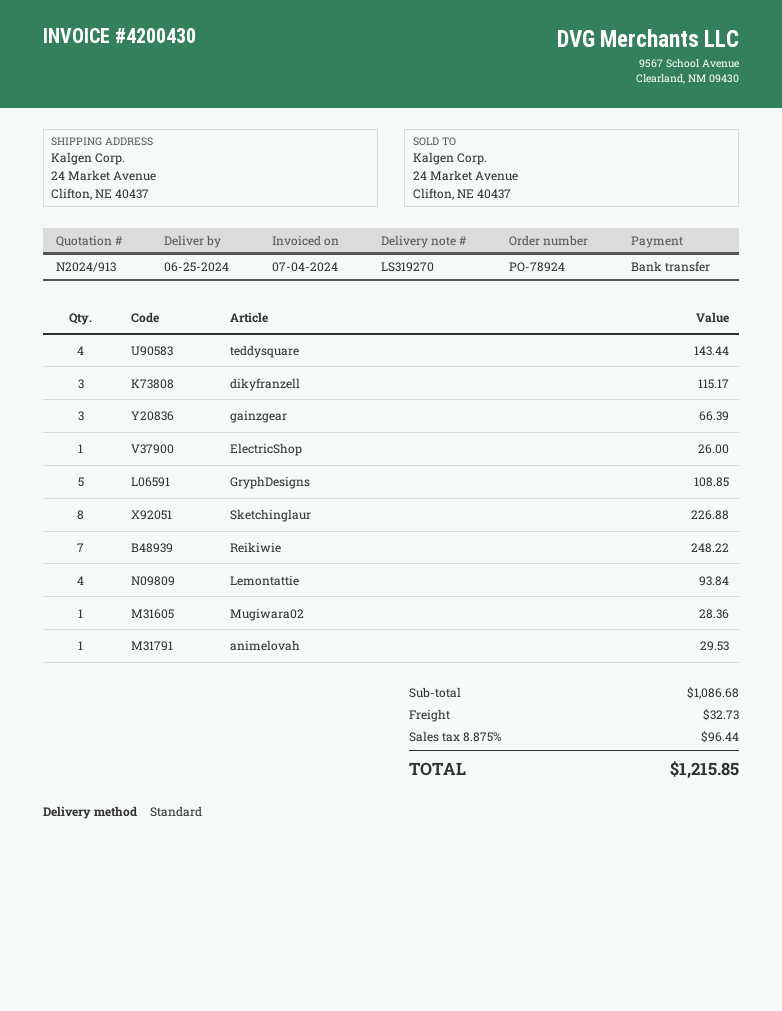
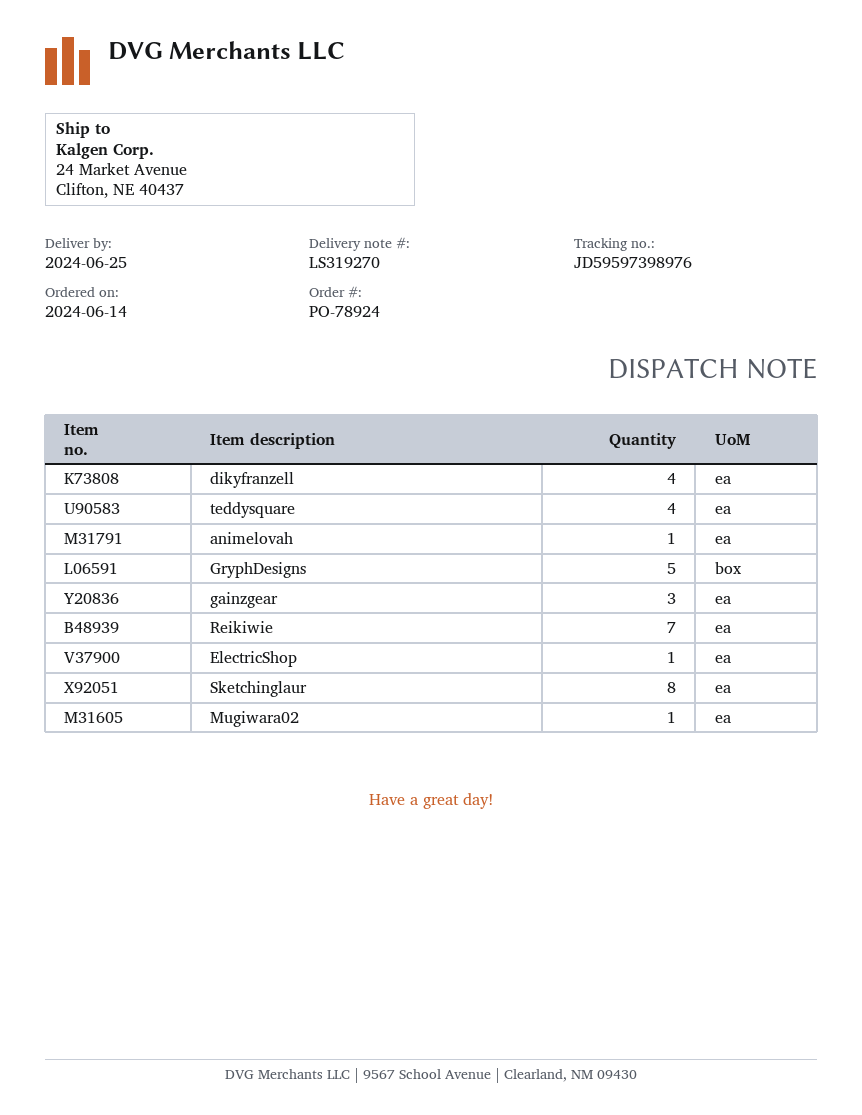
dikyfranzell: 3 -> 4
Lemontattie: 4 -> none

